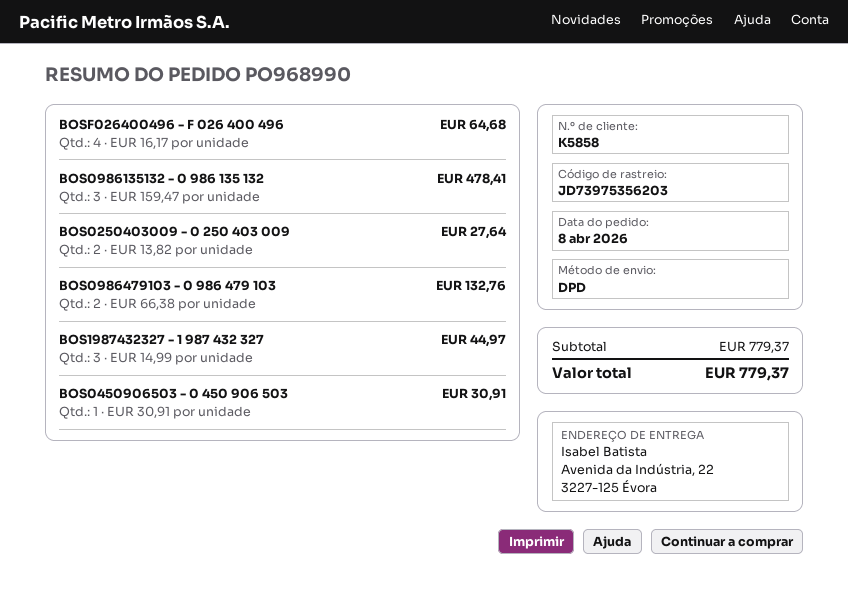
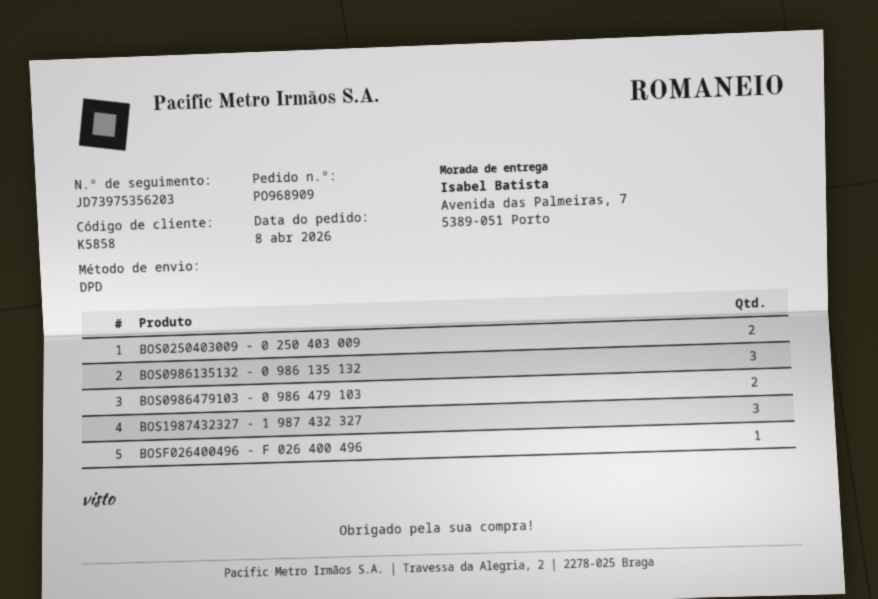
order number: PO968990 -> PO968909
ship to: Avenida da Indústria, 22, 3227-125 Évora -> Avenida das Palmeiras, 7, 5389-051 Porto
BOSF026400496 - F 026 400 496: 4 -> 1
BOS0450906503 - 0 450 906 503: 1 -> none

